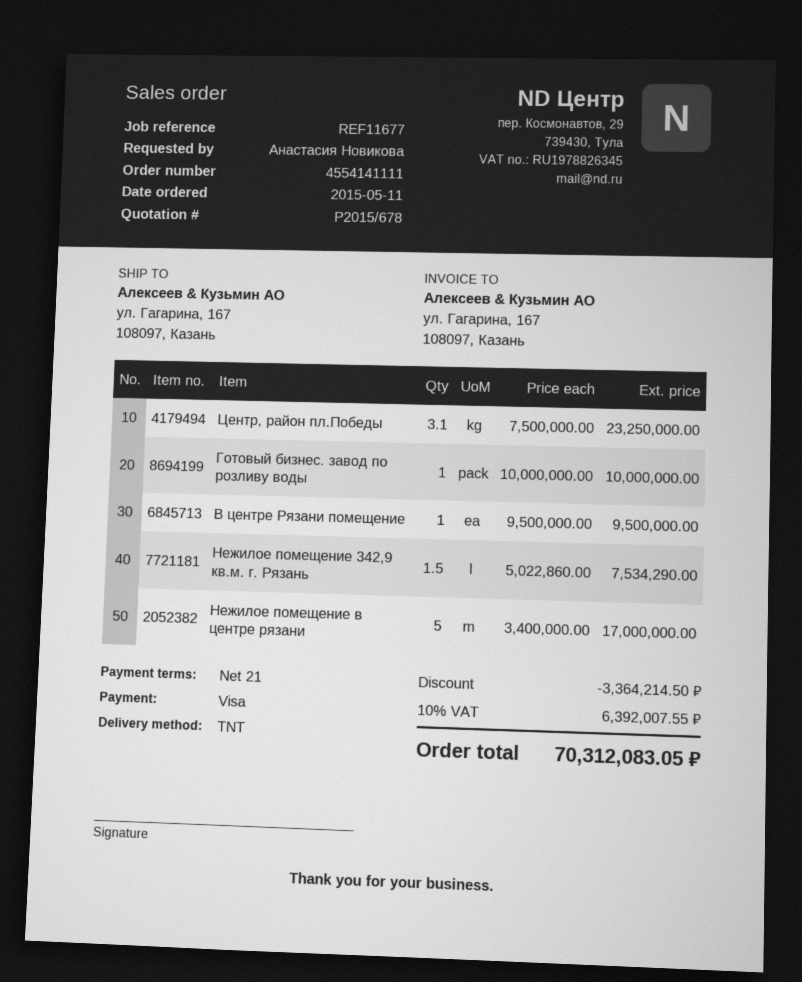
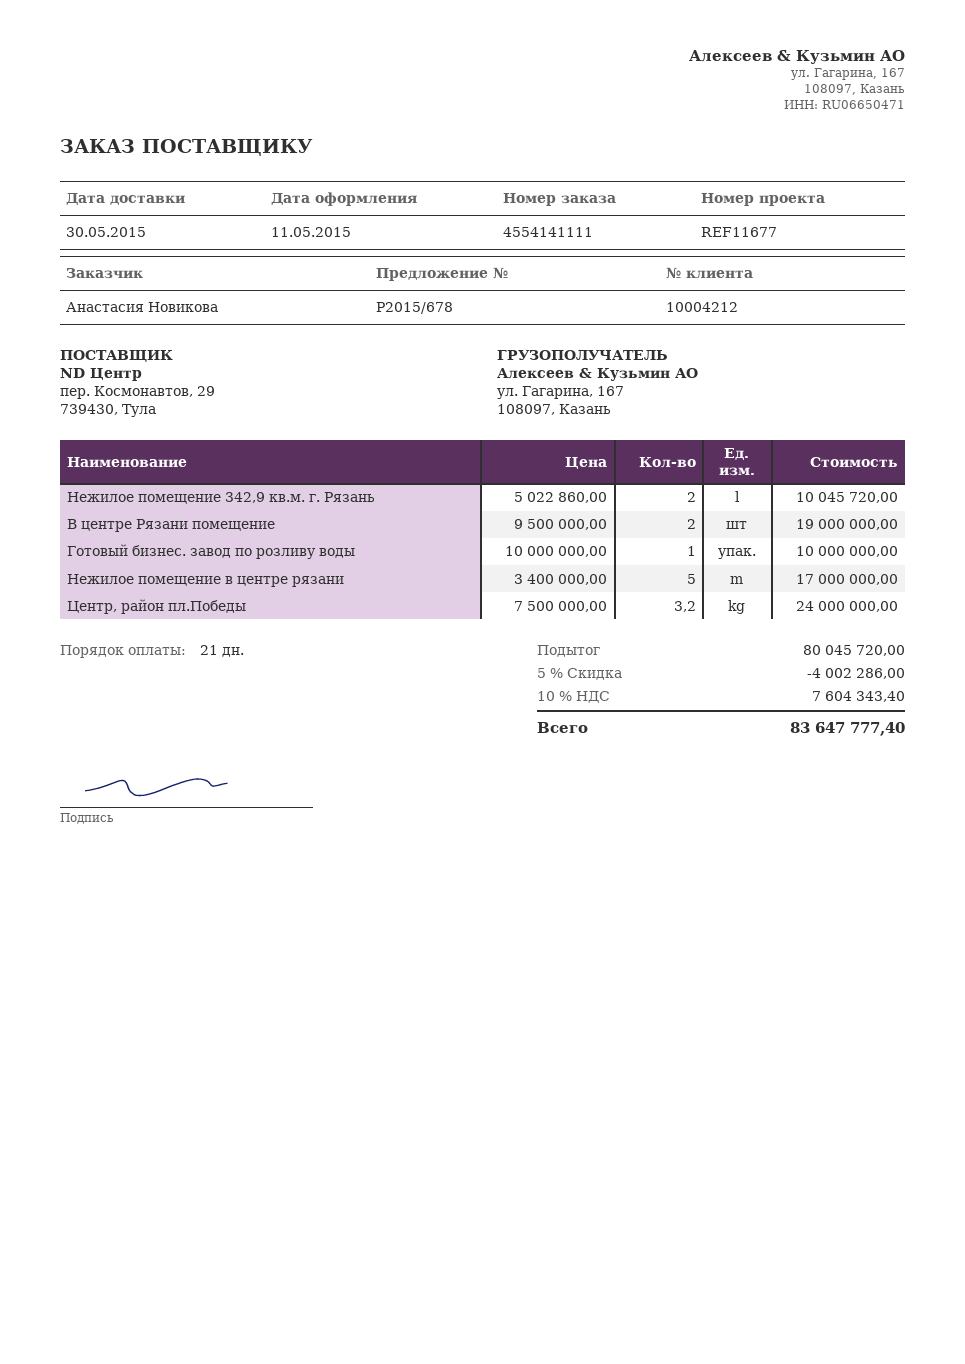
Центр, район пл.Победы: 3.1 x 7500000.00 = 23250000.00 -> 3.2 x 7500000.00 = 24000000.00
В центре Рязани помещение: 1 x 9500000.00 = 9500000.00 -> 2 x 9500000.00 = 19000000.00
Нежилое помещение 342,9 кв.м. г. Рязань: 1.5 x 5022860.00 = 7534290.00 -> 2 x 5022860.00 = 10045720.00
discount: 3364214.50 -> 4002286.00
tax: 10% = 6392007.55 -> 10% = 7604343.40
total: 70312083.05 -> 83647777.40

